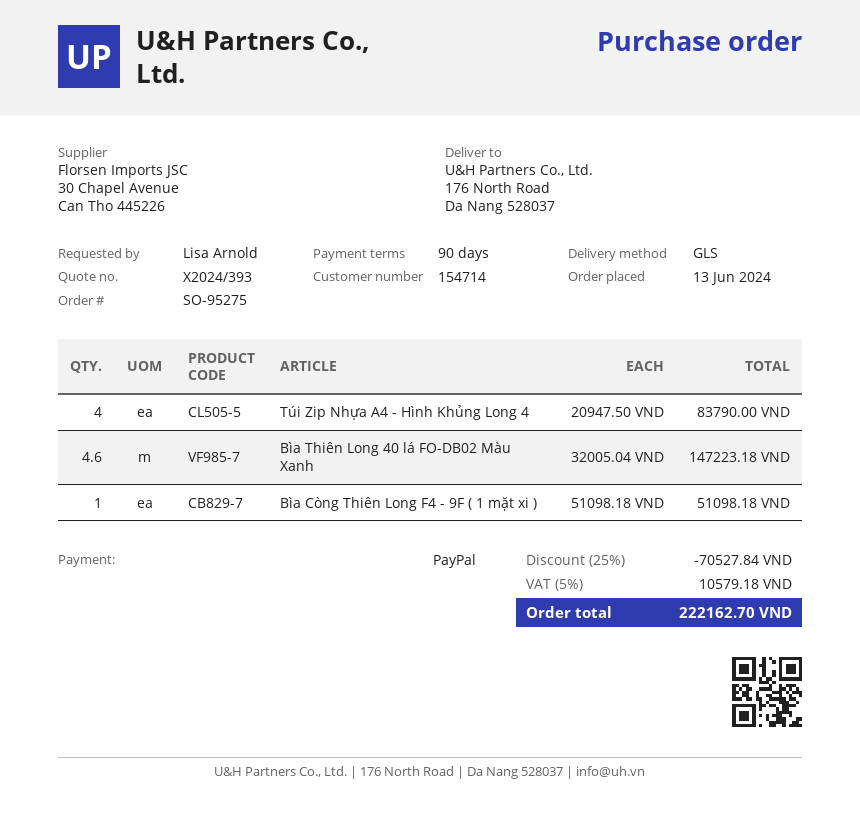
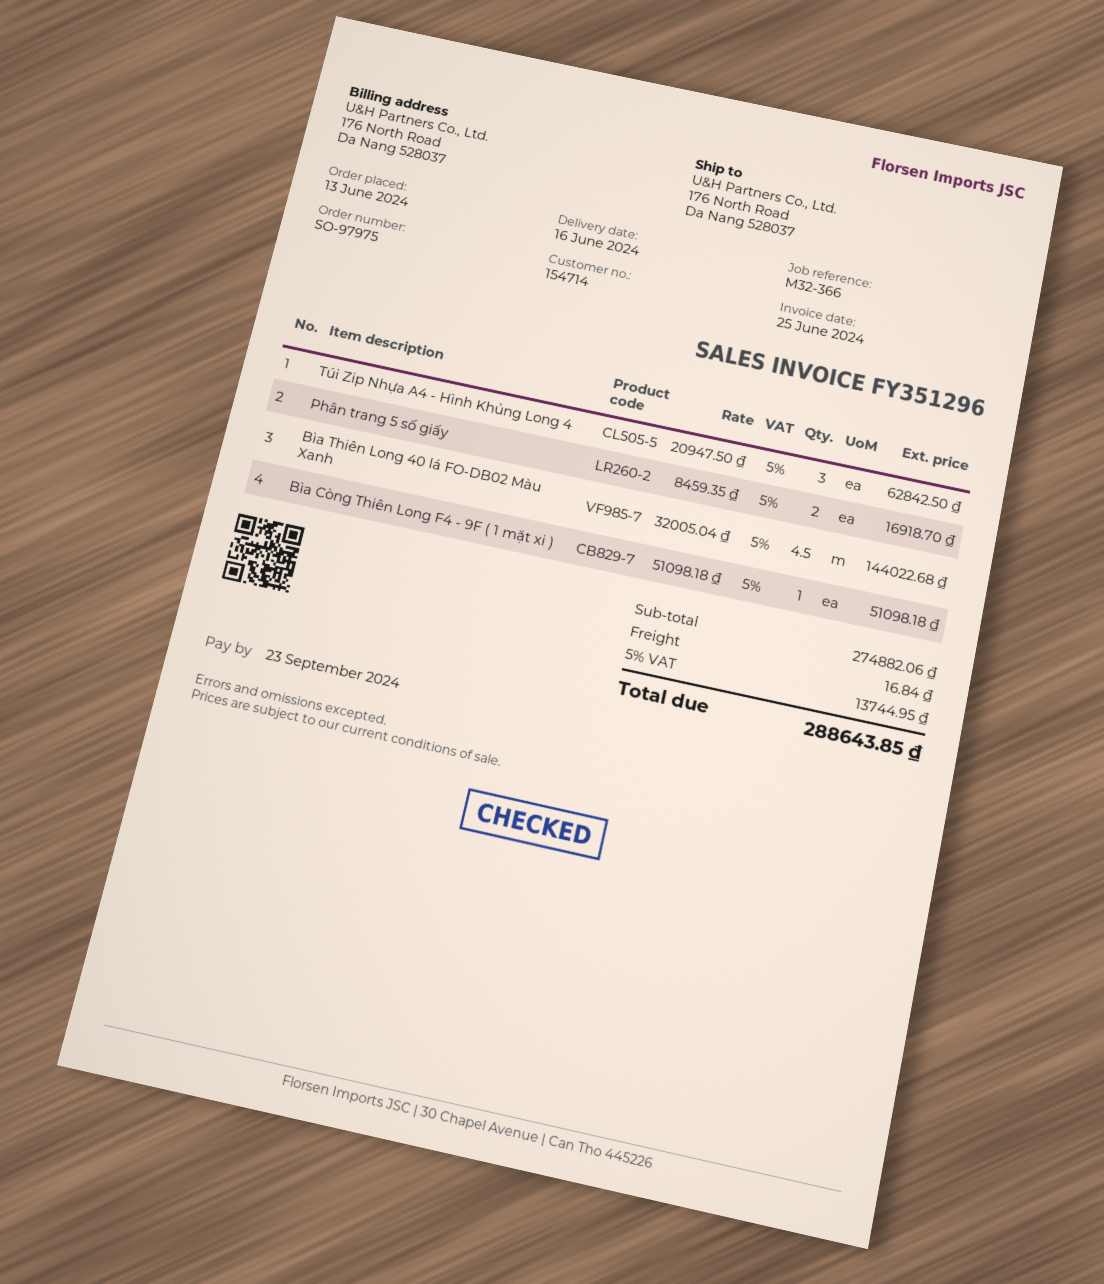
order number: SO-95275 -> SO-97975
Túi Zip Nhựa A4 - Hình Khủng Long 4: 4 x 20947.50 = 83790.00 -> 3 x 20947.50 = 62842.50
Bìa Thiên Long 40 lá FO-DB02 Màu Xanh: 4.6 x 32005.04 = 147223.18 -> 4.5 x 32005.04 = 144022.68
Phân trang 5 số giấy: none -> 2 x 8459.35 = 16918.70
discount: 25% = 70527.84 -> none
shipping: none -> 16.84
tax: 5% = 10579.18 -> 5% = 13744.95
total: 222162.70 -> 288643.85

